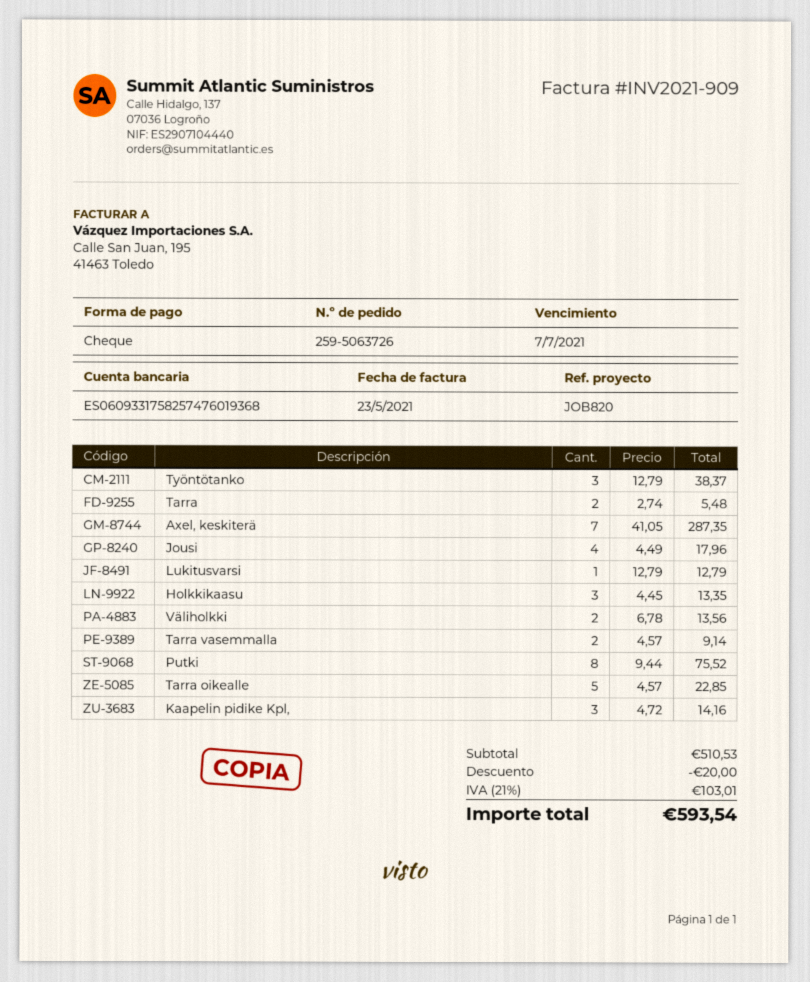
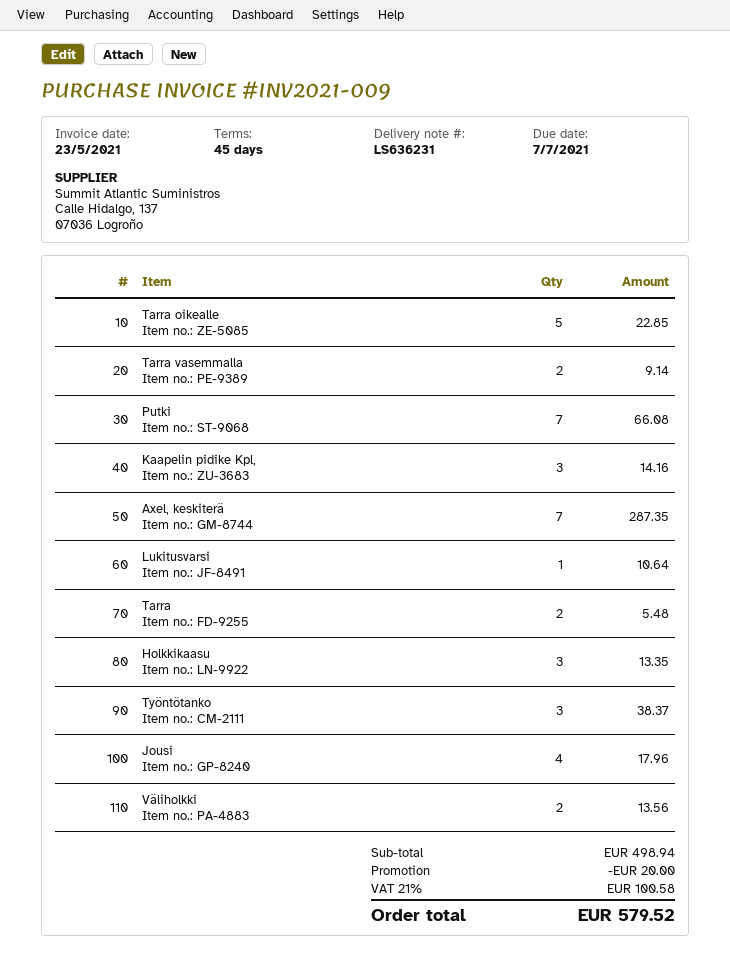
invoice number: INV2021-909 -> INV2021-009
Lukitusvarsi: 1 for 12.79 -> 1 for 10.64
Putki: 8 for 75.52 -> 7 for 66.08
subtotal: 510.53 -> 498.94
tax: 21% = 103.01 -> 21% = 100.58
total: 593.54 -> 579.52

